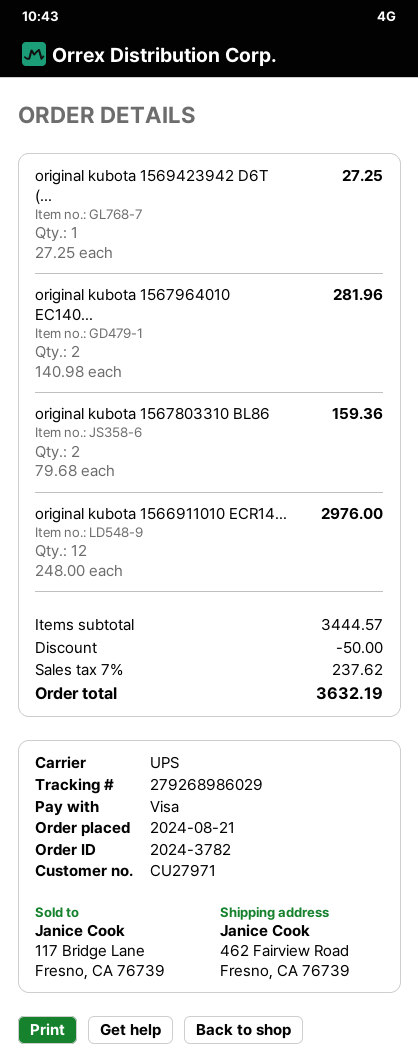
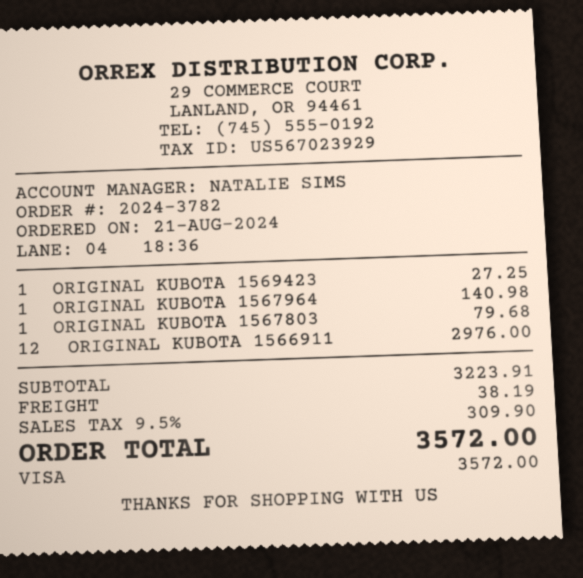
original kubota 1567964010 EC140...: 2 for 281.96 -> 1 for 140.98
original kubota 1567803310 BL86: 2 for 159.36 -> 1 for 79.68
subtotal: 3444.57 -> 3223.91
discount: 50.00 -> none
shipping: none -> 38.19
tax: 7% = 237.62 -> 9.5% = 309.90
total: 3632.19 -> 3572.00

